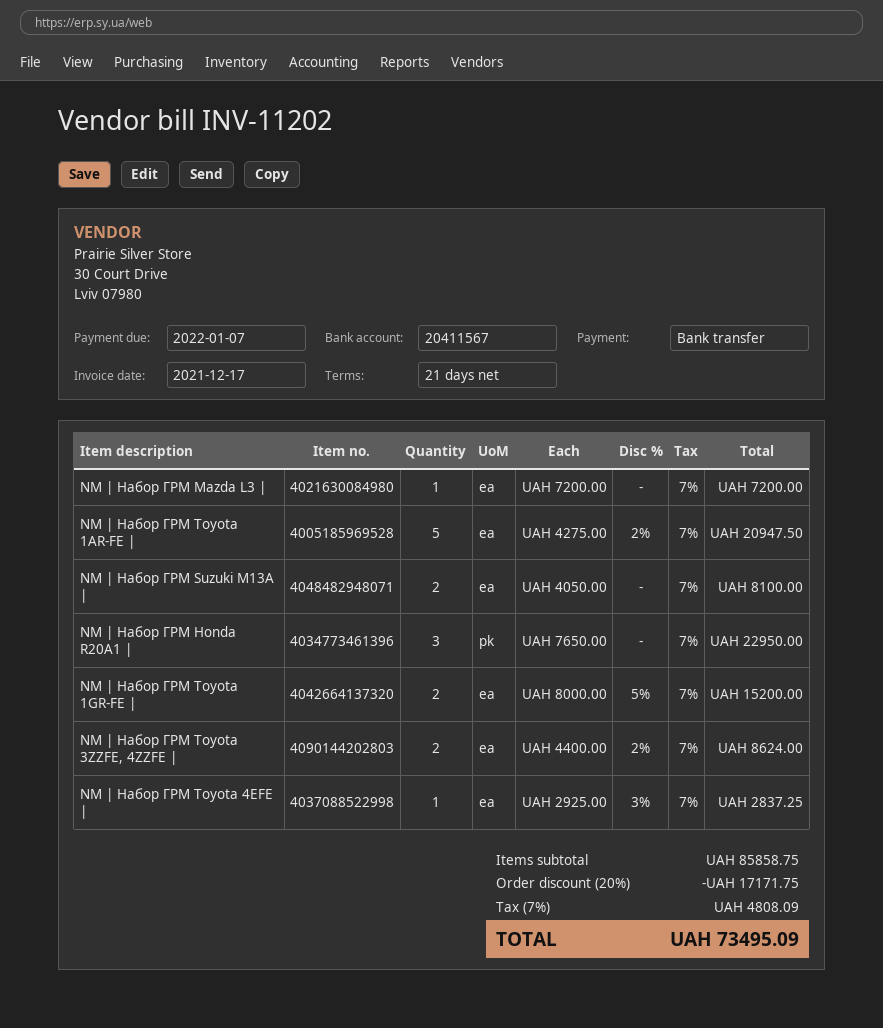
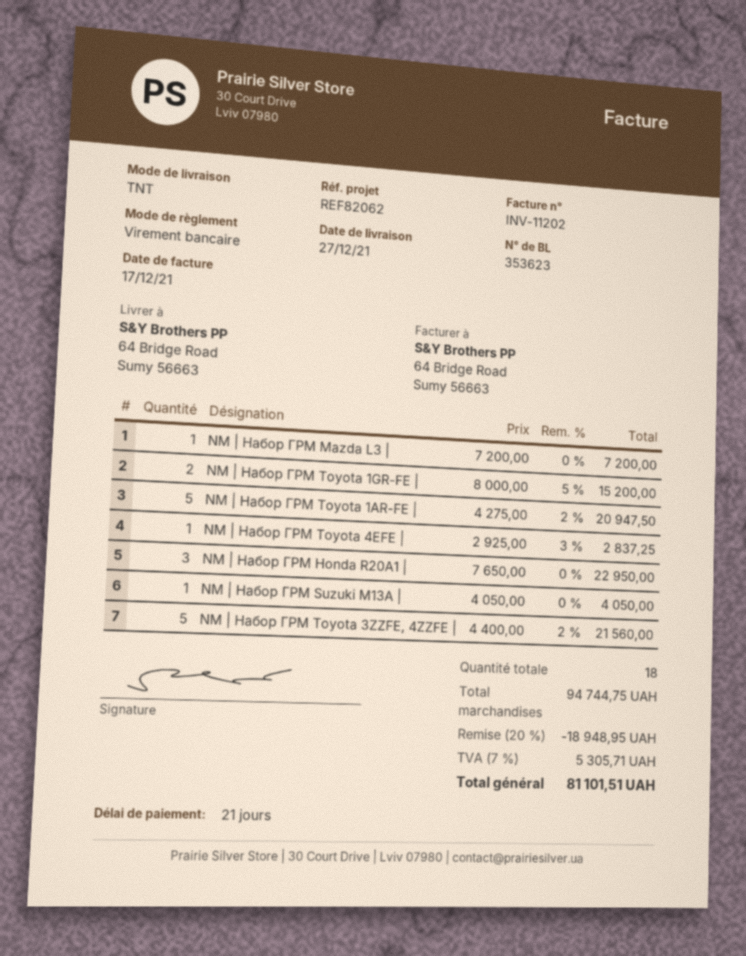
NM | Набор ГРМ Suzuki M13A |: 2 x 4050.00 = 8100.00 -> 1 x 4050.00 = 4050.00
NM | Набор ГРМ Toyota 3ZZFE, 4ZZFE |: 2 x 4400.00 - 2% = 8624.00 -> 5 x 4400.00 - 2% = 21560.00
subtotal: 85858.75 -> 94744.75
discount: 20% = 17171.75 -> 20% = 18948.95
tax: 7% = 4808.09 -> 7% = 5305.71
total: 73495.09 -> 81101.51

